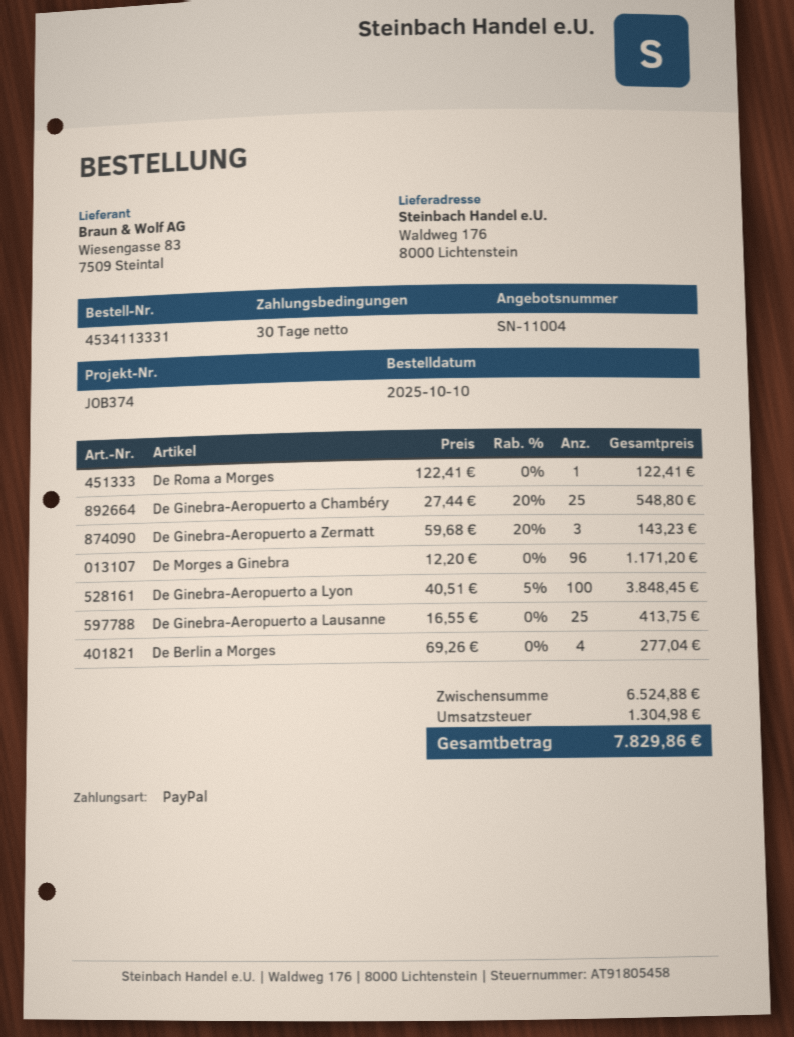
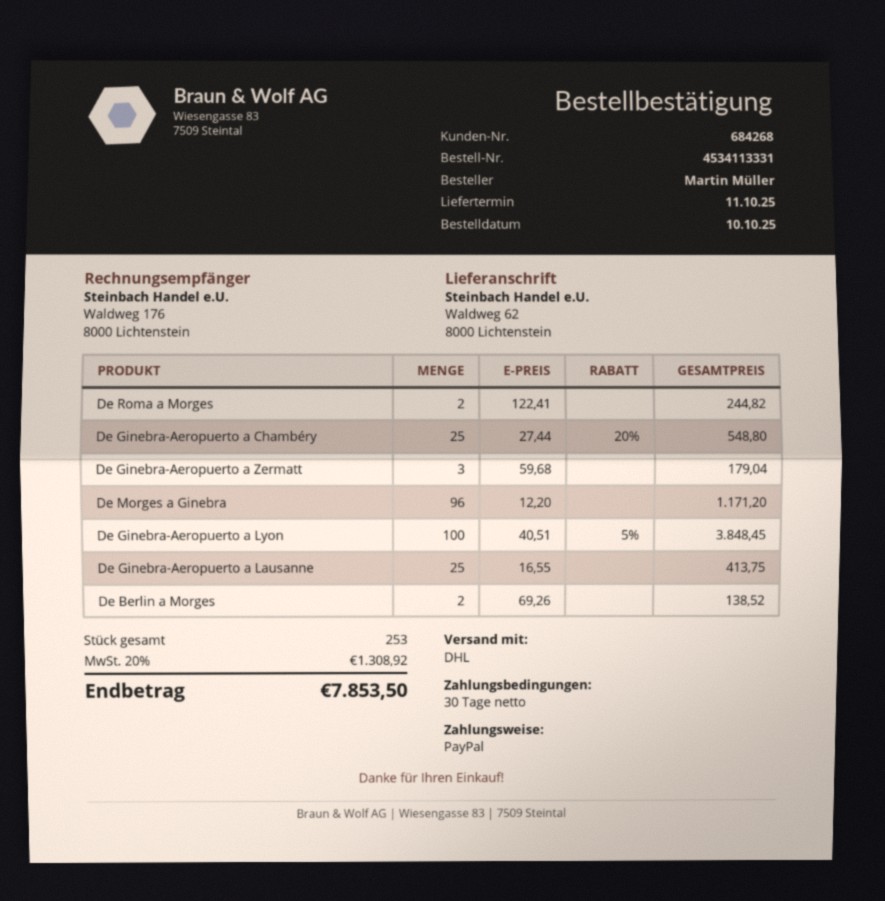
ship to: Waldweg 176, 8000 Lichtenstein -> Waldweg 62, 8000 Lichtenstein
De Roma a Morges: 1 x 122.41 = 122.41 -> 2 x 122.41 = 244.82
De Ginebra-Aeropuerto a Zermatt: 3 x 59.68 - 20% = 143.23 -> 3 x 59.68 = 179.04
De Berlin a Morges: 4 x 69.26 = 277.04 -> 2 x 69.26 = 138.52
tax: 1304.98 -> 1308.92
total: 7829.86 -> 7853.50

